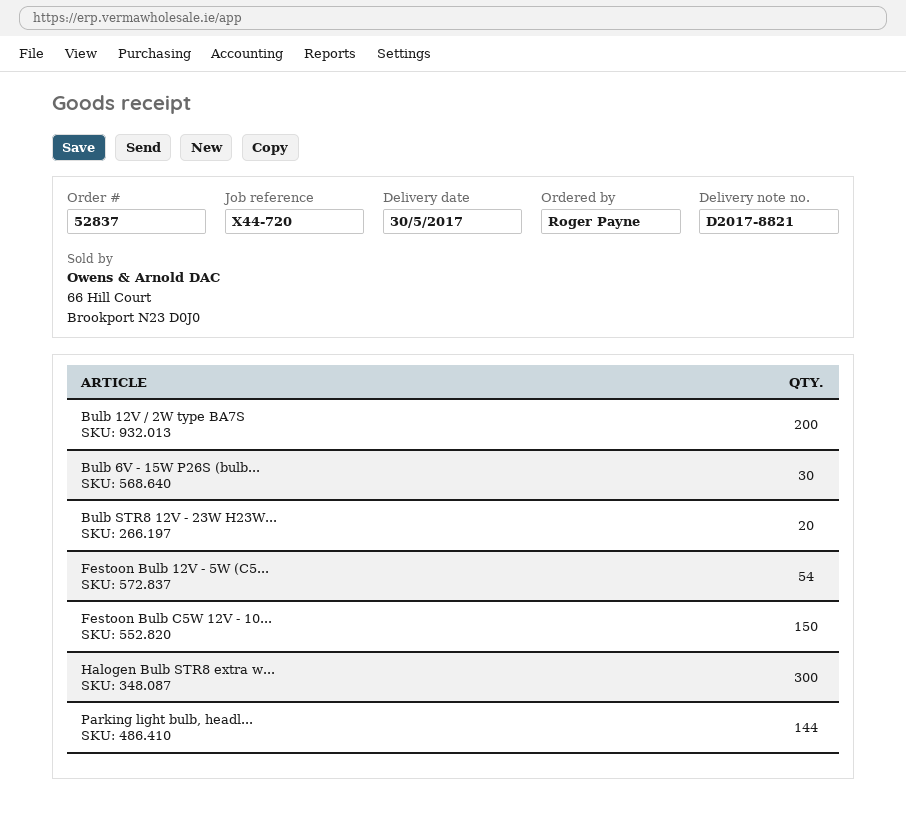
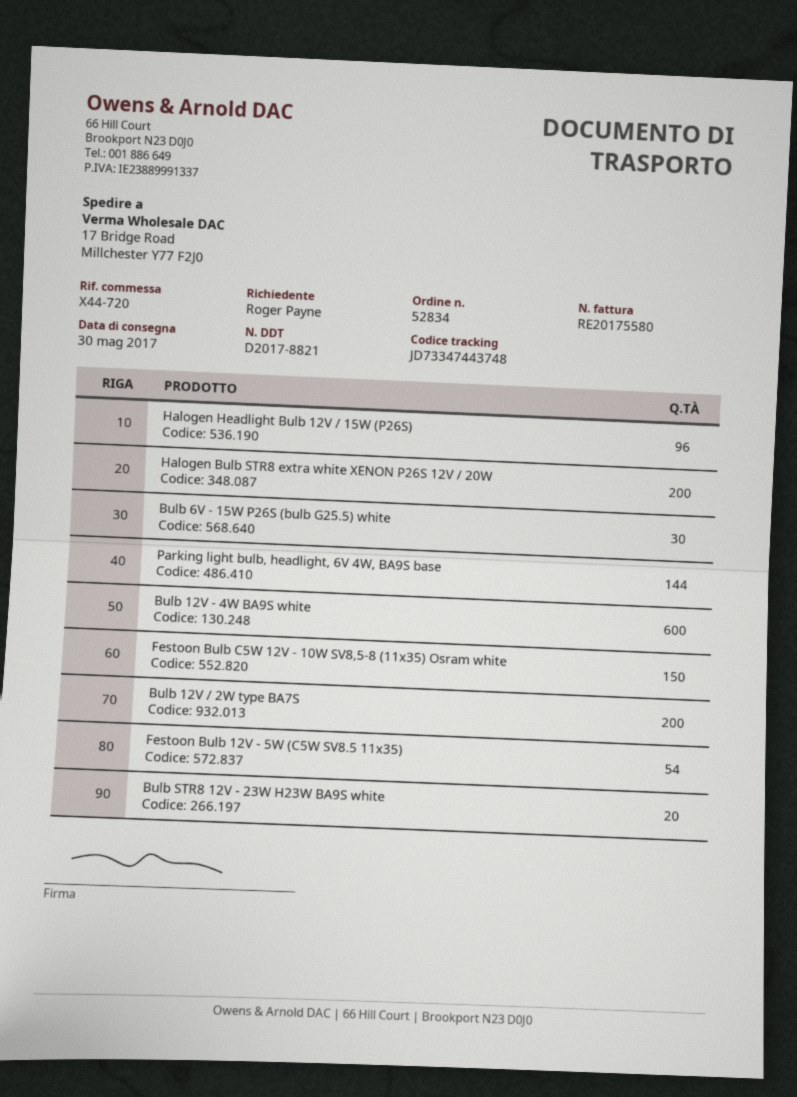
order number: 52837 -> 52834
Halogen Bulb STR8 extra w...: 300 -> 200
Halogen Headlight Bulb 12V / 15W (P26S): none -> 96
Bulb 12V - 4W BA9S white: none -> 600

